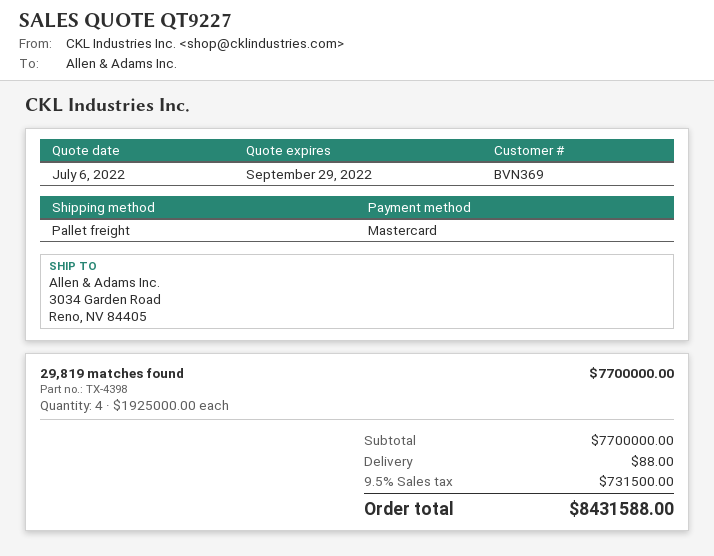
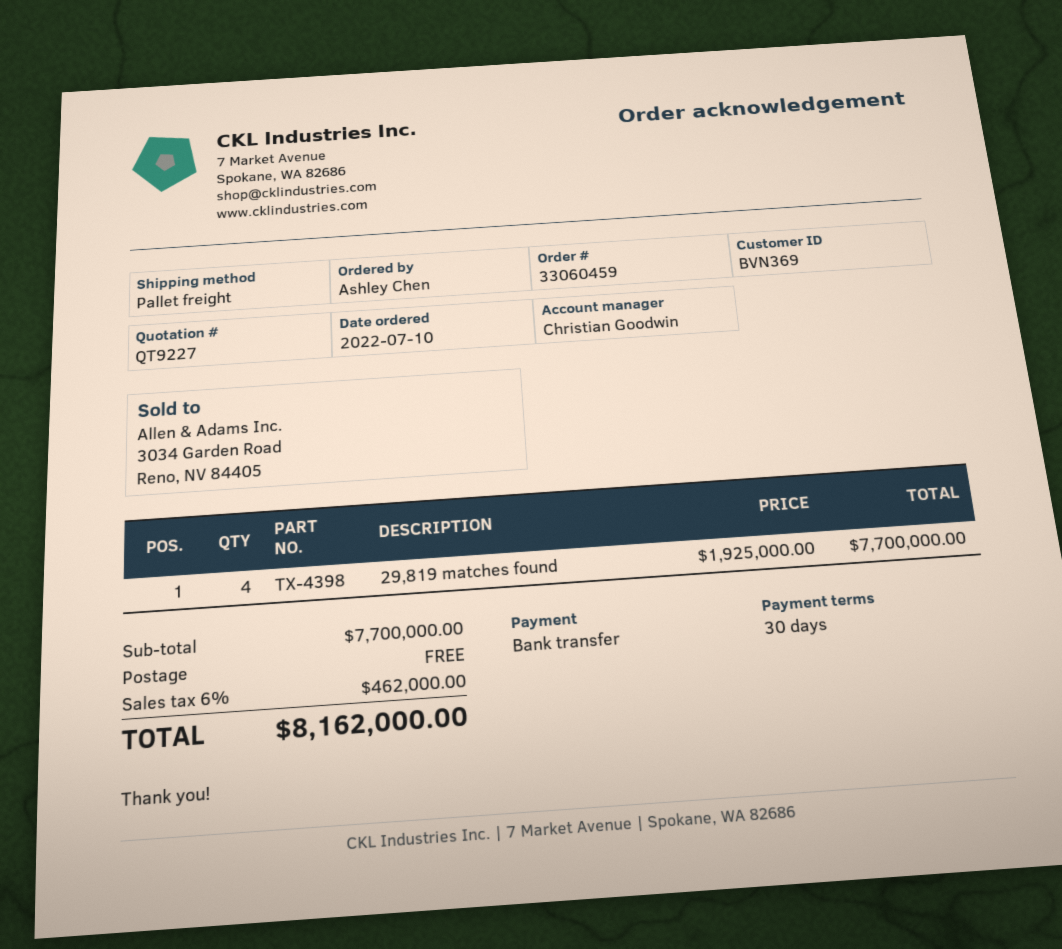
payment method: Mastercard -> bank transfer
shipping: 88.00 -> 0.00
tax: 9.5% = 731500.00 -> 6% = 462000.00
total: 8431588.00 -> 8162000.00

